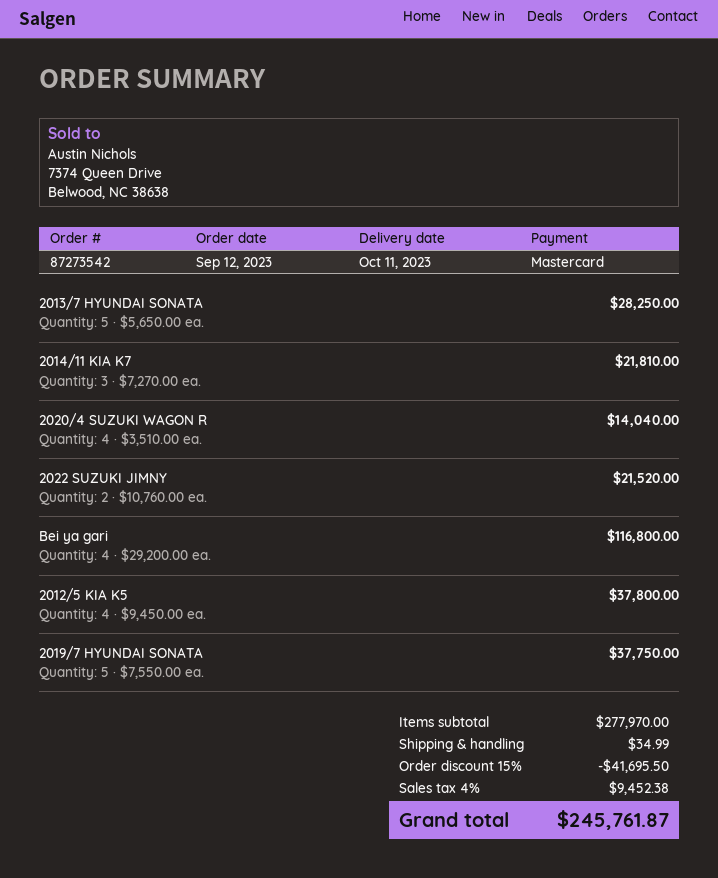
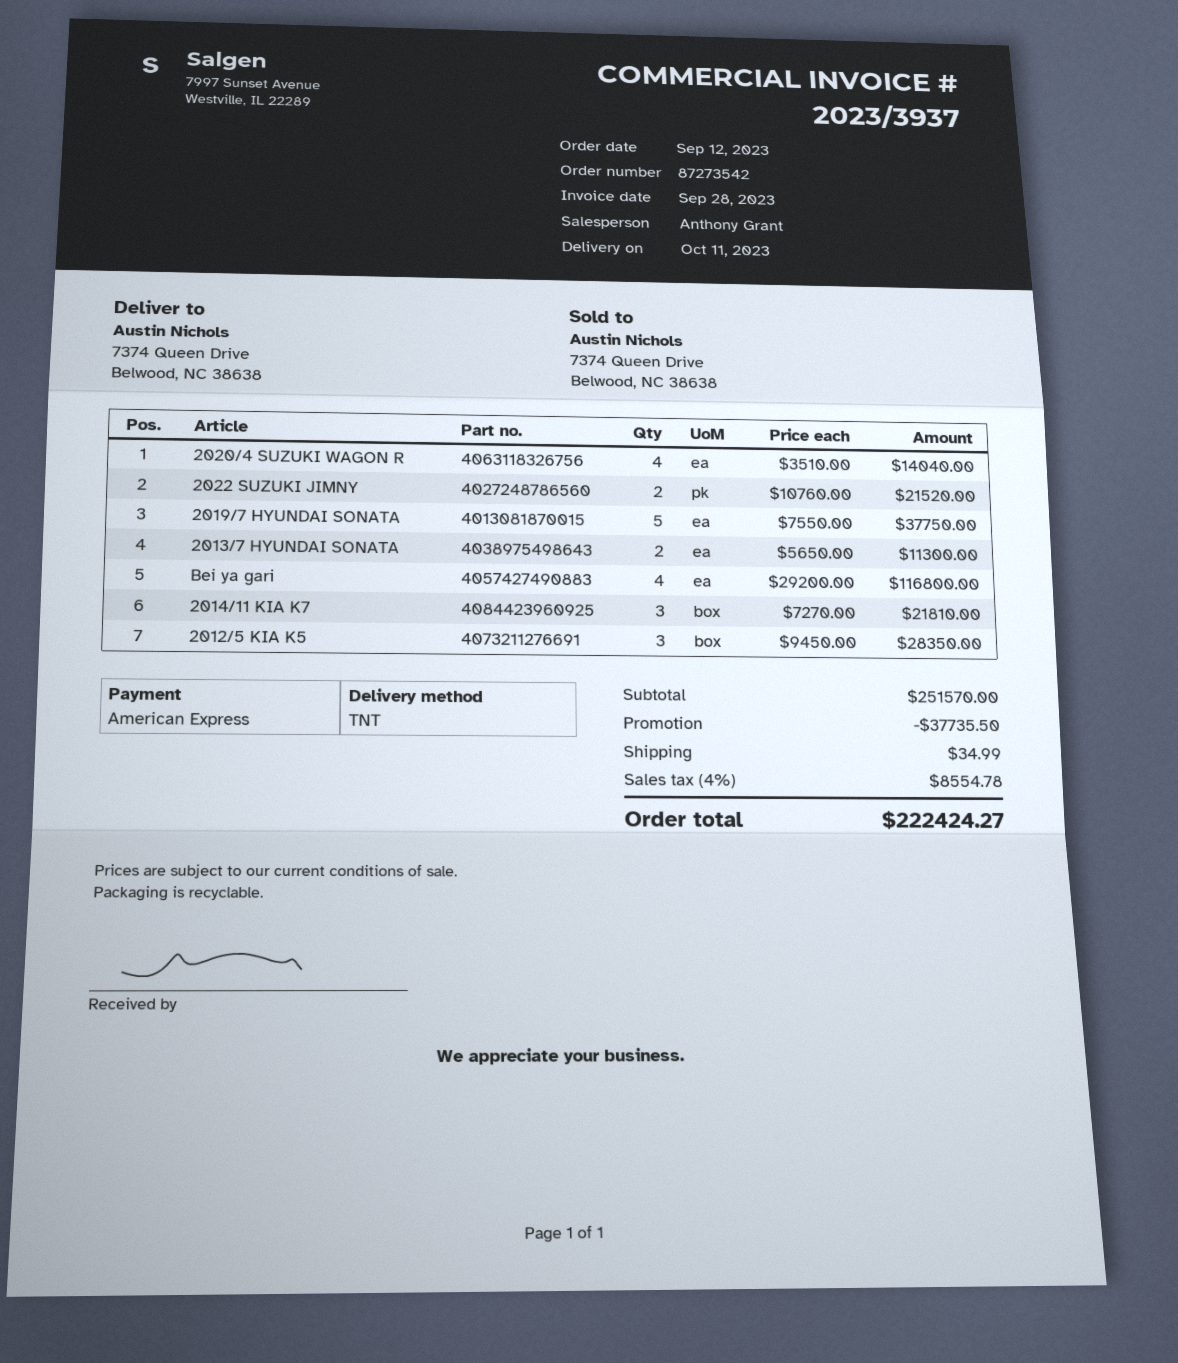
payment method: Mastercard -> American Express
2013/7 HYUNDAI SONATA: 5 x 5650.00 = 28250.00 -> 2 x 5650.00 = 11300.00
2012/5 KIA K5: 4 x 9450.00 = 37800.00 -> 3 x 9450.00 = 28350.00
subtotal: 277970.00 -> 251570.00
discount: 41695.50 -> 37735.50
tax: 4% = 9452.38 -> 4% = 8554.78
total: 245761.87 -> 222424.27

